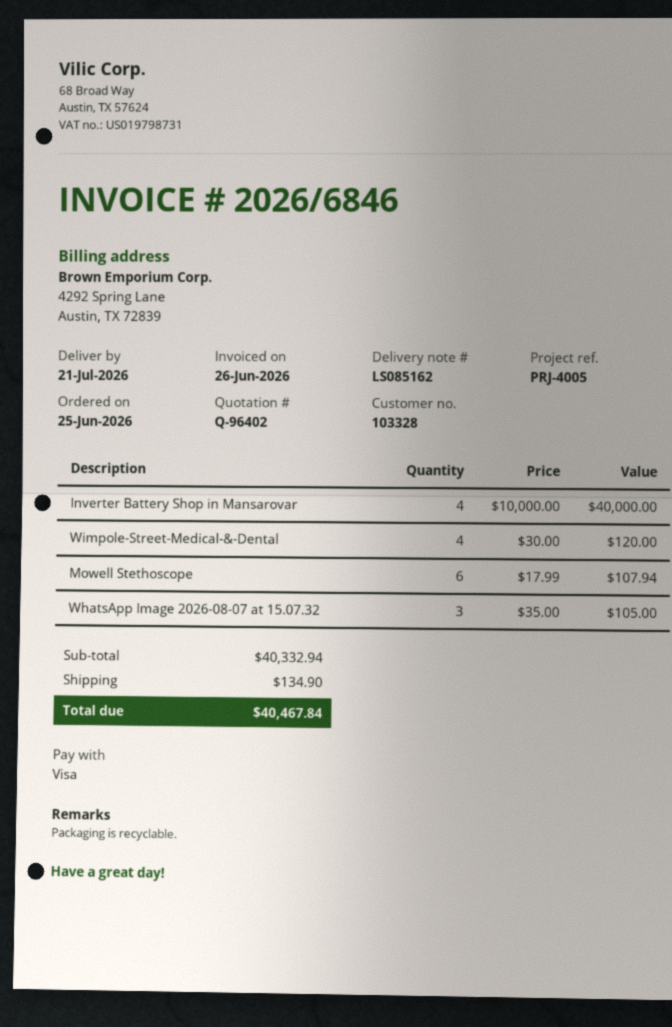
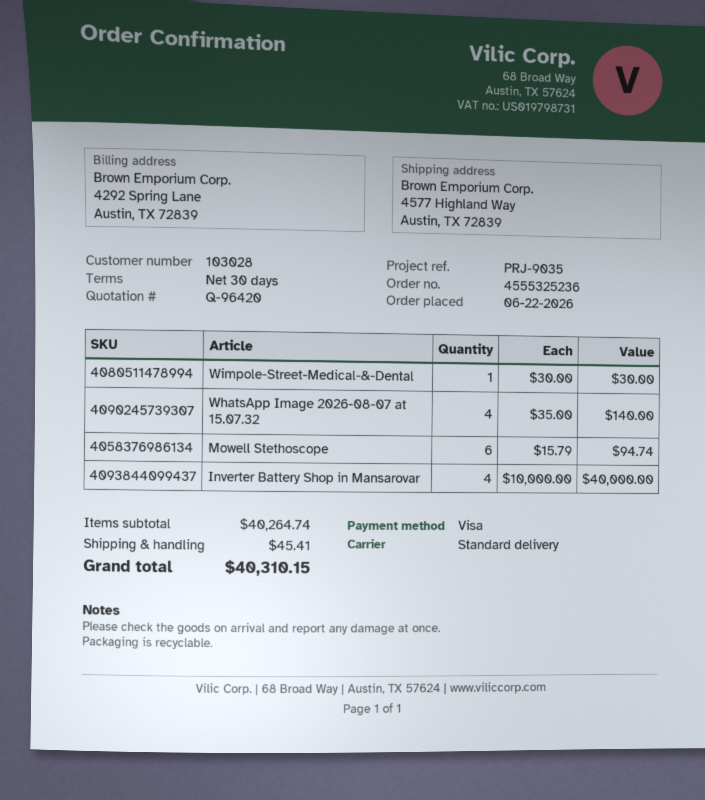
quote number: Q-96402 -> Q-96420
order date: 2026-06-25 -> 2026-06-22
customer number: 103328 -> 103028
reference: PRJ-4005 -> PRJ-9035
Wimpole-Street-Medical-&-Dental: 4 x 30.00 = 120.00 -> 1 x 30.00 = 30.00
Mowell Stethoscope: 6 x 17.99 = 107.94 -> 6 x 15.79 = 94.74
WhatsApp Image 2026-08-07 at 15.07.32: 3 x 35.00 = 105.00 -> 4 x 35.00 = 140.00
subtotal: 40332.94 -> 40264.74
shipping: 134.90 -> 45.41
total: 40467.84 -> 40310.15

